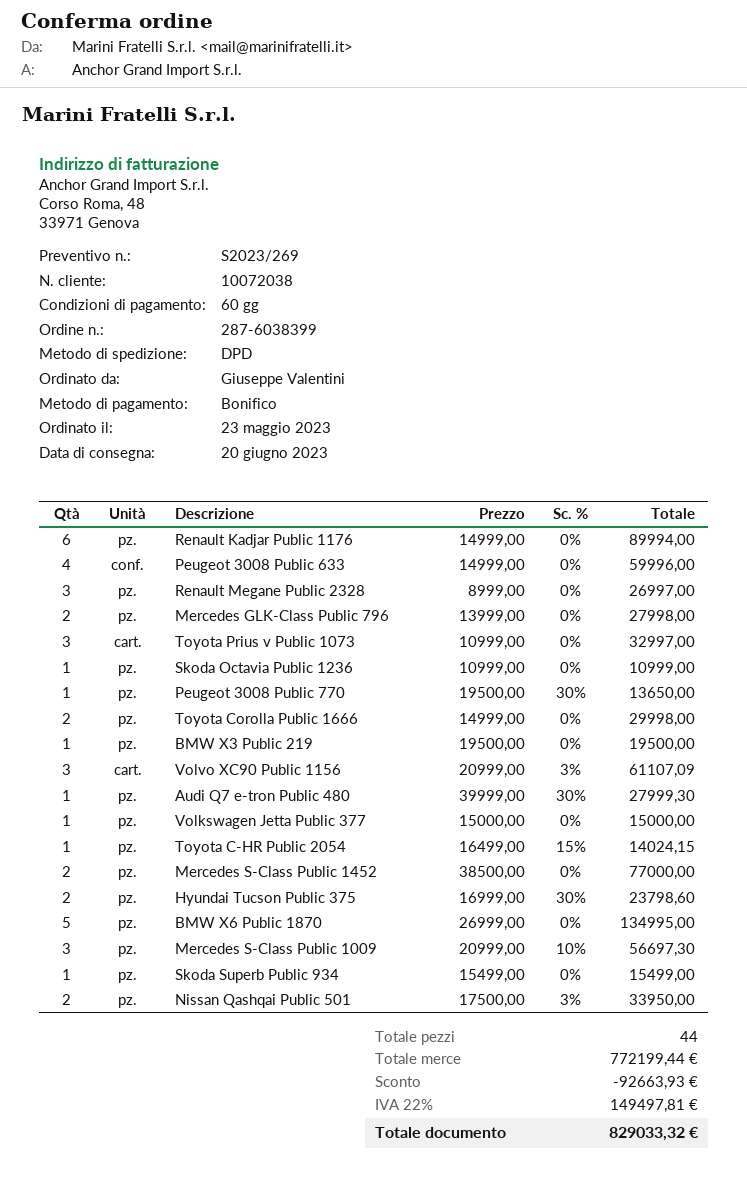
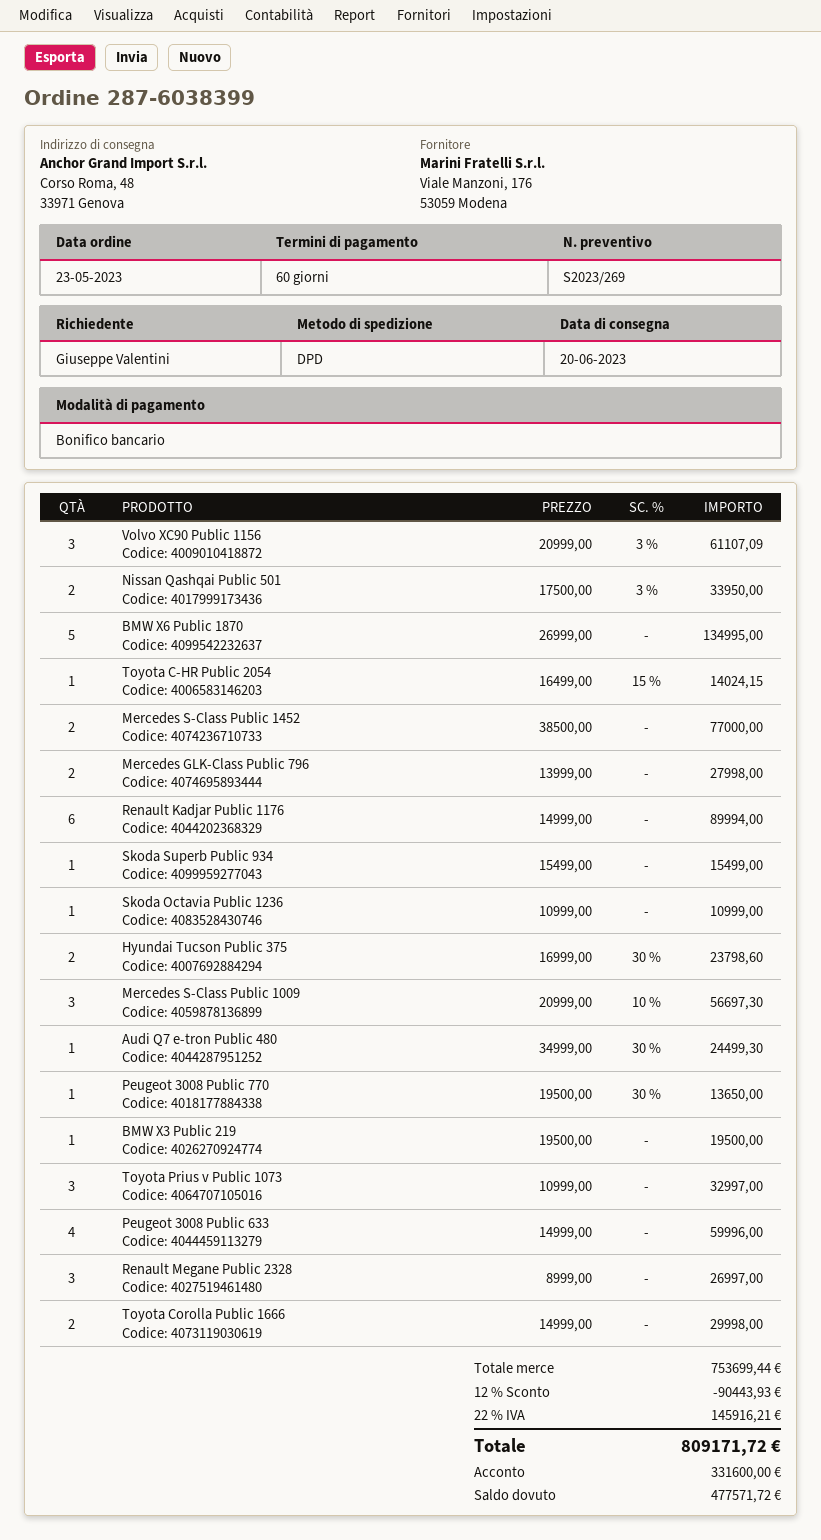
Audi Q7 e-tron Public 480: 1 x 39999.00 - 30% = 27999.30 -> 1 x 34999.00 - 30% = 24499.30
Volkswagen Jetta Public 377: 1 x 15000.00 = 15000.00 -> none
subtotal: 772199.44 -> 753699.44
discount: 92663.93 -> 90443.93
tax: 22% = 149497.81 -> 22% = 145916.21
total: 829033.32 -> 809171.72

